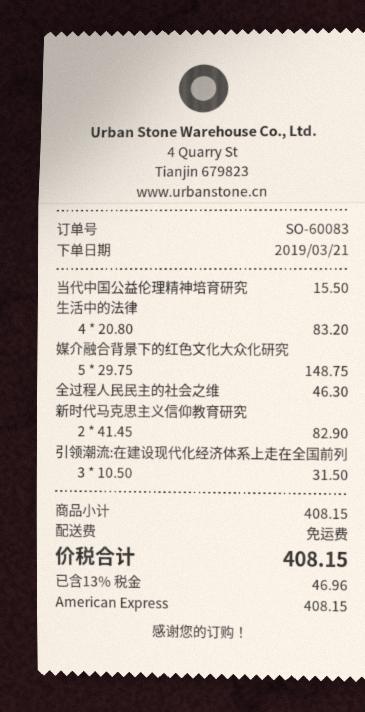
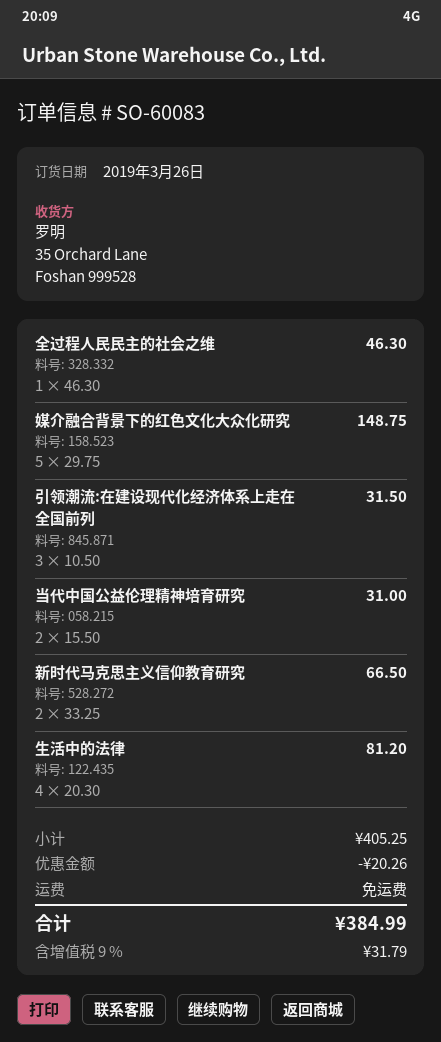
order date: 2019-03-21 -> 2019-03-26
当代中国公益伦理精神培育研究: 1 x 15.50 = 15.50 -> 2 x 15.50 = 31.00
生活中的法律: 4 x 20.80 = 83.20 -> 4 x 20.30 = 81.20
新时代马克思主义信仰教育研究: 2 x 41.45 = 82.90 -> 2 x 33.25 = 66.50
subtotal: 408.15 -> 405.25
discount: none -> 20.26
tax: 13% = 46.96 -> 9% = 31.79
total: 408.15 -> 384.99

